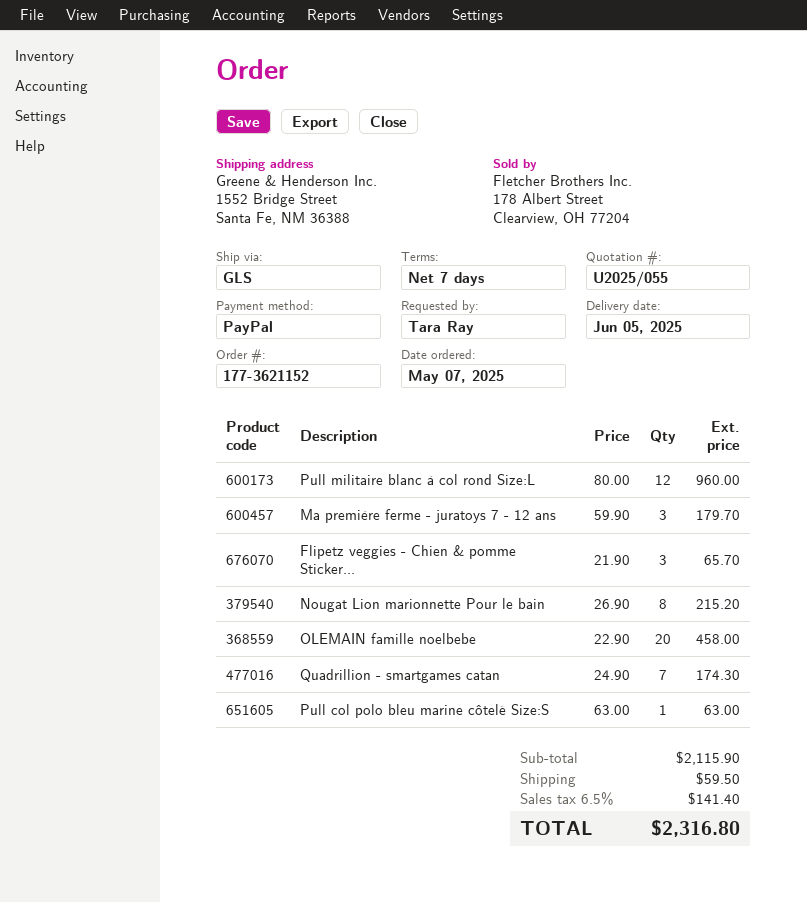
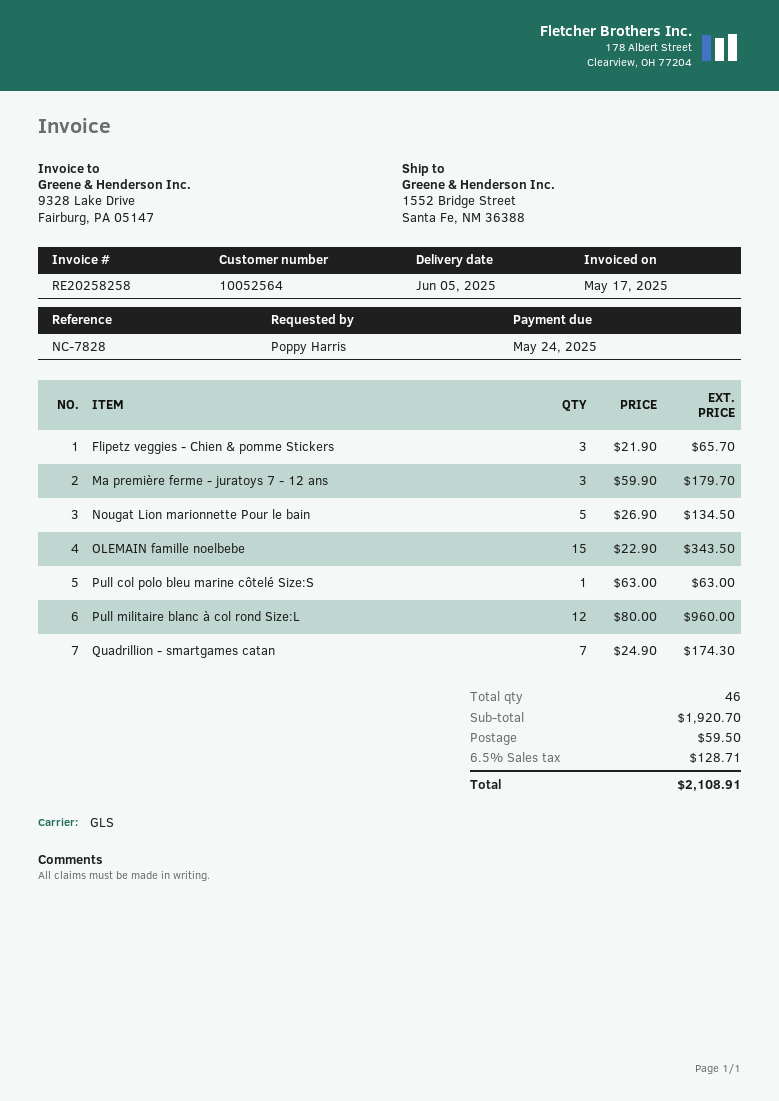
ordered by: Tara Ray -> Poppy Harris
Nougat Lion marionnette Pour le bain: 8 x 26.90 = 215.20 -> 5 x 26.90 = 134.50
OLEMAIN famille noelbebe: 20 x 22.90 = 458.00 -> 15 x 22.90 = 343.50
subtotal: 2115.90 -> 1920.70
tax: 6.5% = 141.40 -> 6.5% = 128.71
total: 2316.80 -> 2108.91

